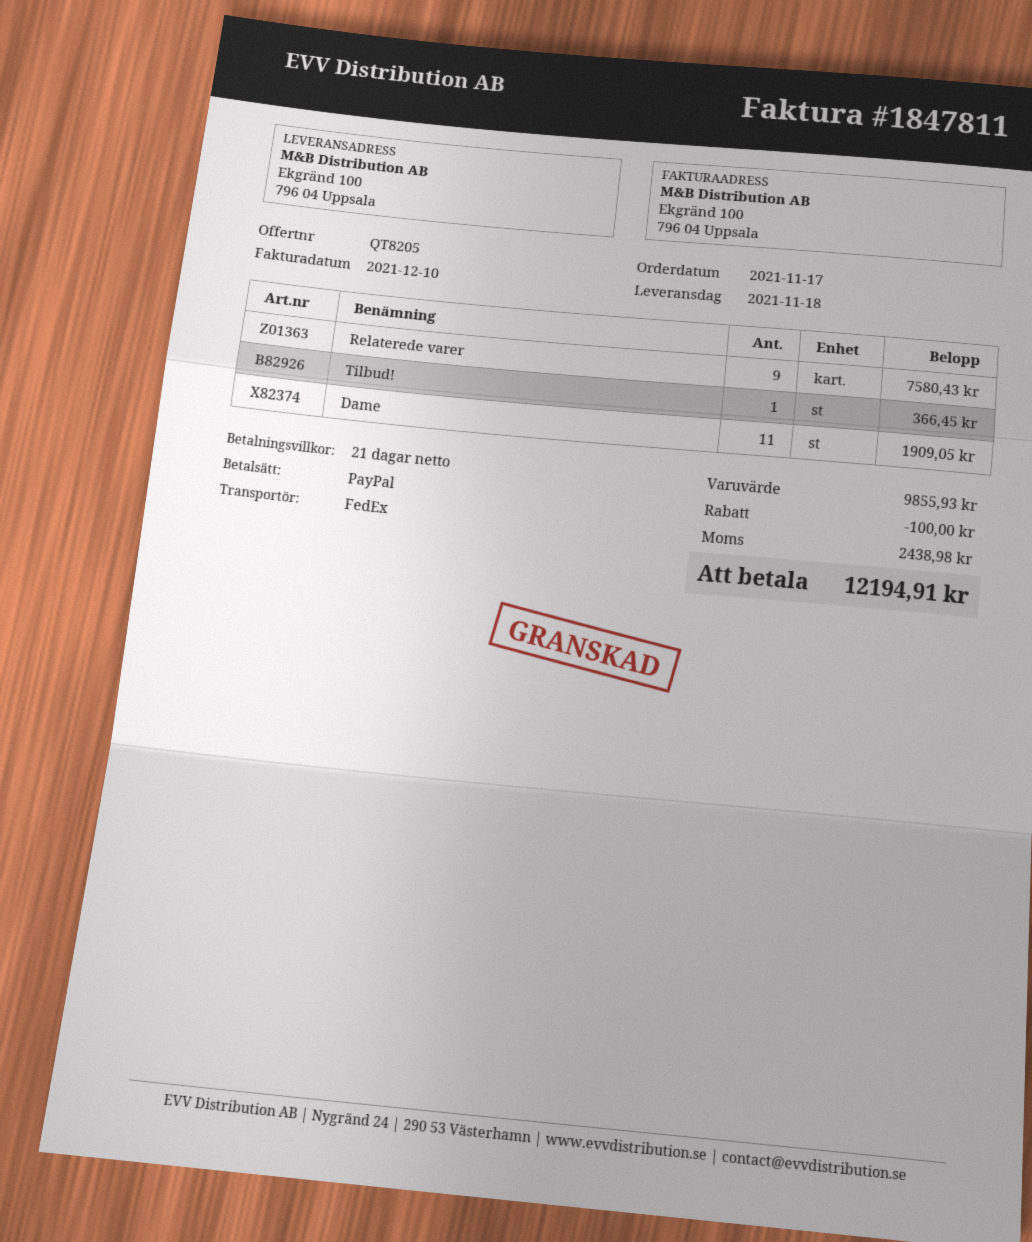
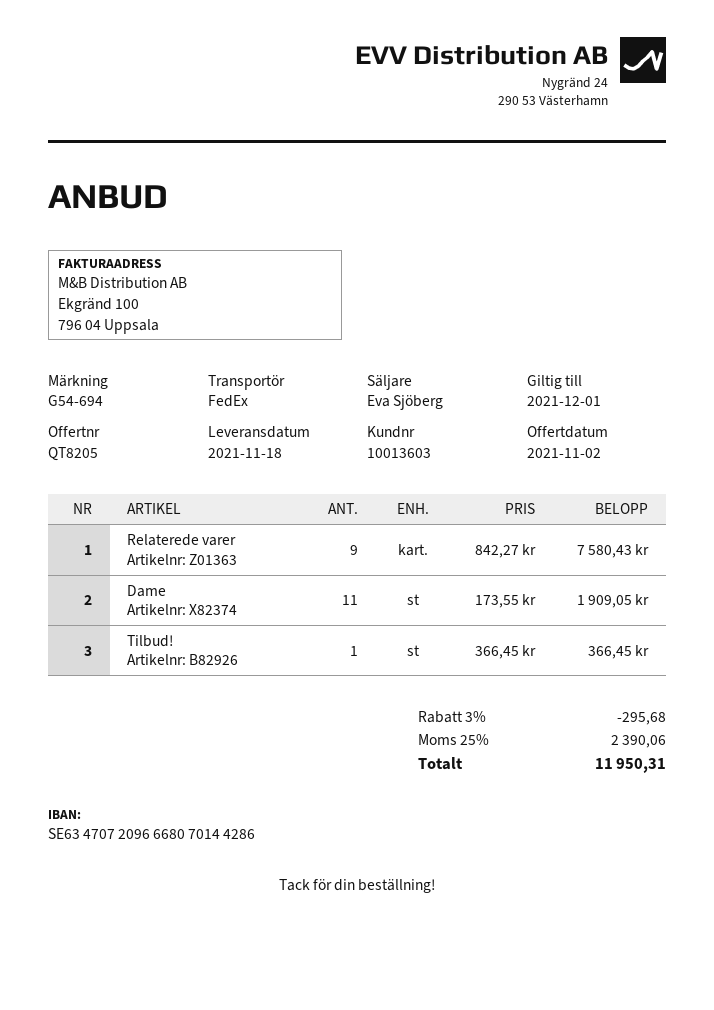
discount: 100.00 -> 295.68
tax: 2438.98 -> 2390.06
total: 12194.91 -> 11950.31

